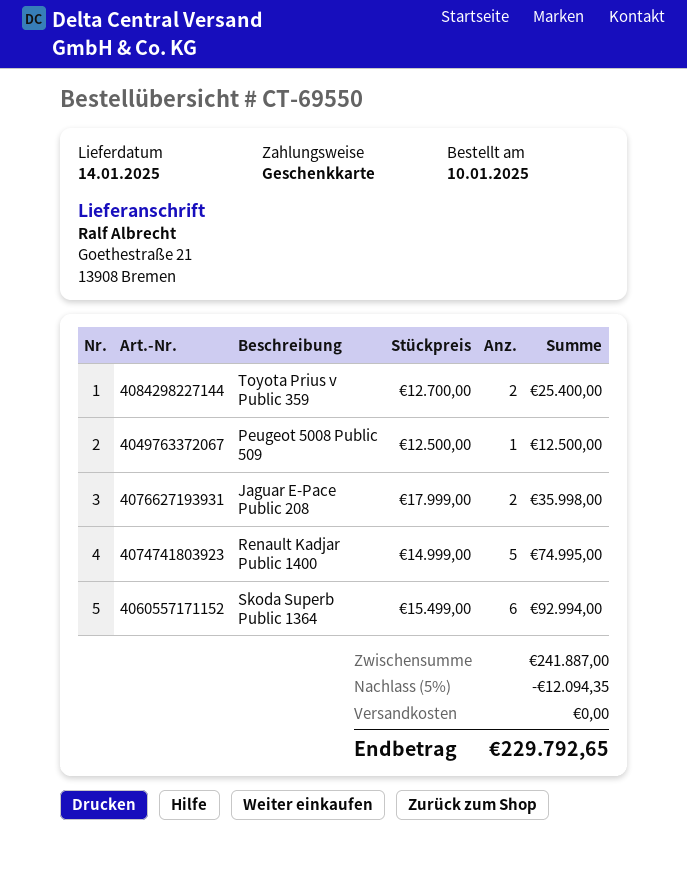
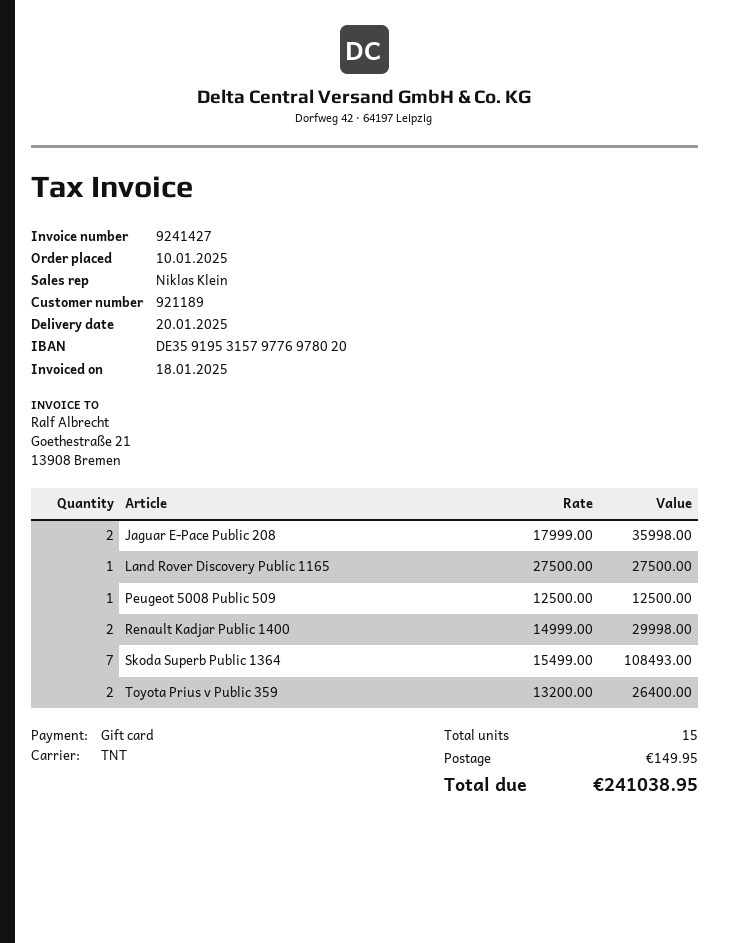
delivery date: 2025-01-14 -> 2025-01-20
Toyota Prius v Public 359: 2 x 12700.00 = 25400.00 -> 2 x 13200.00 = 26400.00
Renault Kadjar Public 1400: 5 x 14999.00 = 74995.00 -> 2 x 14999.00 = 29998.00
Skoda Superb Public 1364: 6 x 15499.00 = 92994.00 -> 7 x 15499.00 = 108493.00
Land Rover Discovery Public 1165: none -> 1 x 27500.00 = 27500.00
discount: 5% = 12094.35 -> none
shipping: 0.00 -> 149.95
total: 229792.65 -> 241038.95

